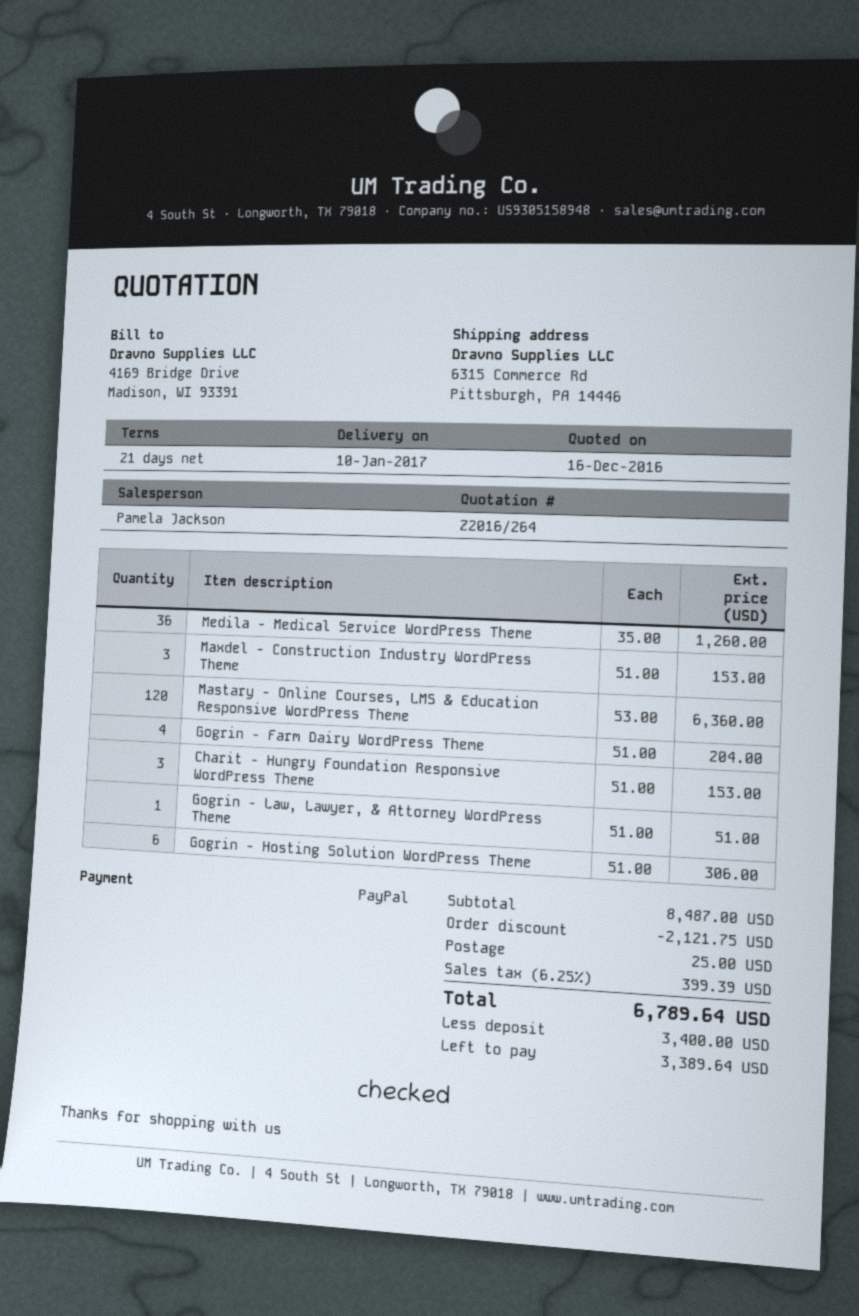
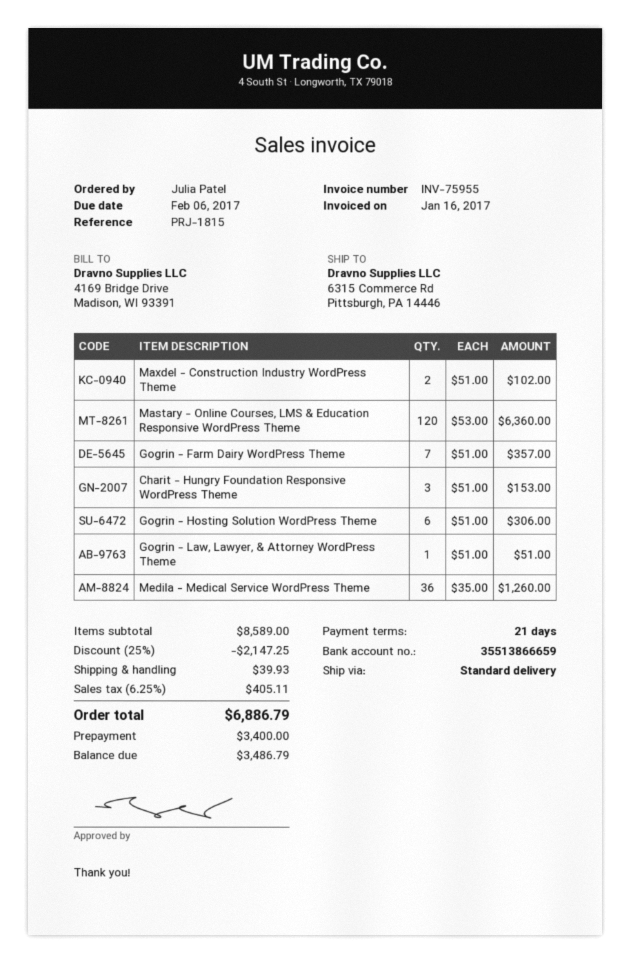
Maxdel - Construction Industry WordPress Theme: 3 x 51.00 = 153.00 -> 2 x 51.00 = 102.00
Gogrin - Farm Dairy WordPress Theme: 4 x 51.00 = 204.00 -> 7 x 51.00 = 357.00
subtotal: 8487.00 -> 8589.00
discount: 2121.75 -> 2147.25
shipping: 25.00 -> 39.93
tax: 6.25% = 399.39 -> 6.25% = 405.11
total: 6789.64 -> 6886.79
balance: 3389.64 -> 3486.79

